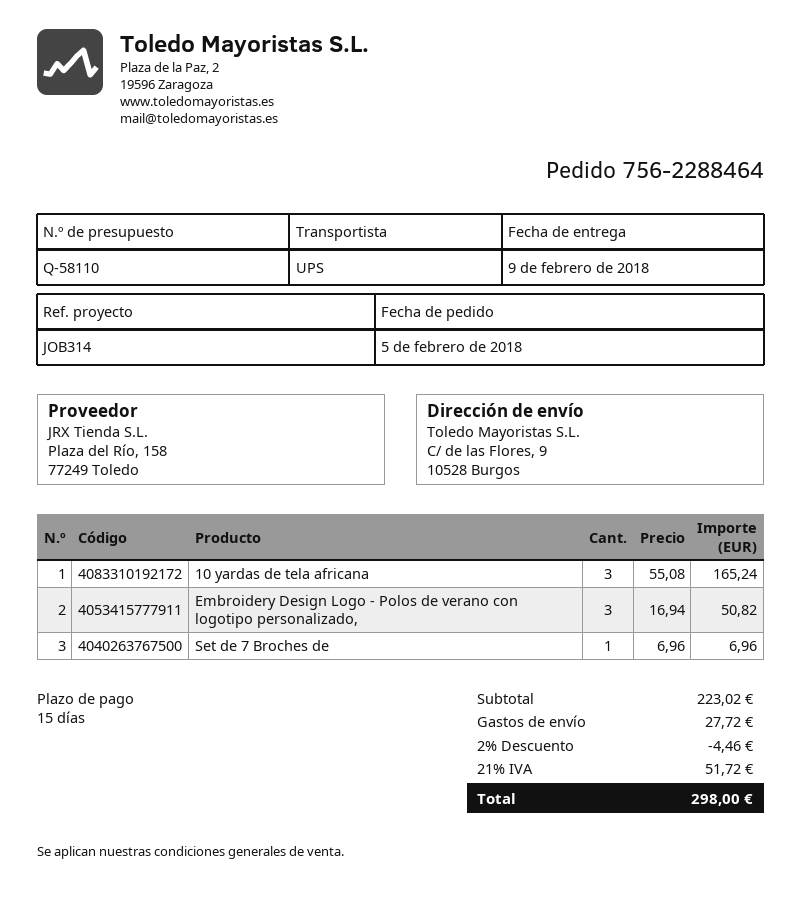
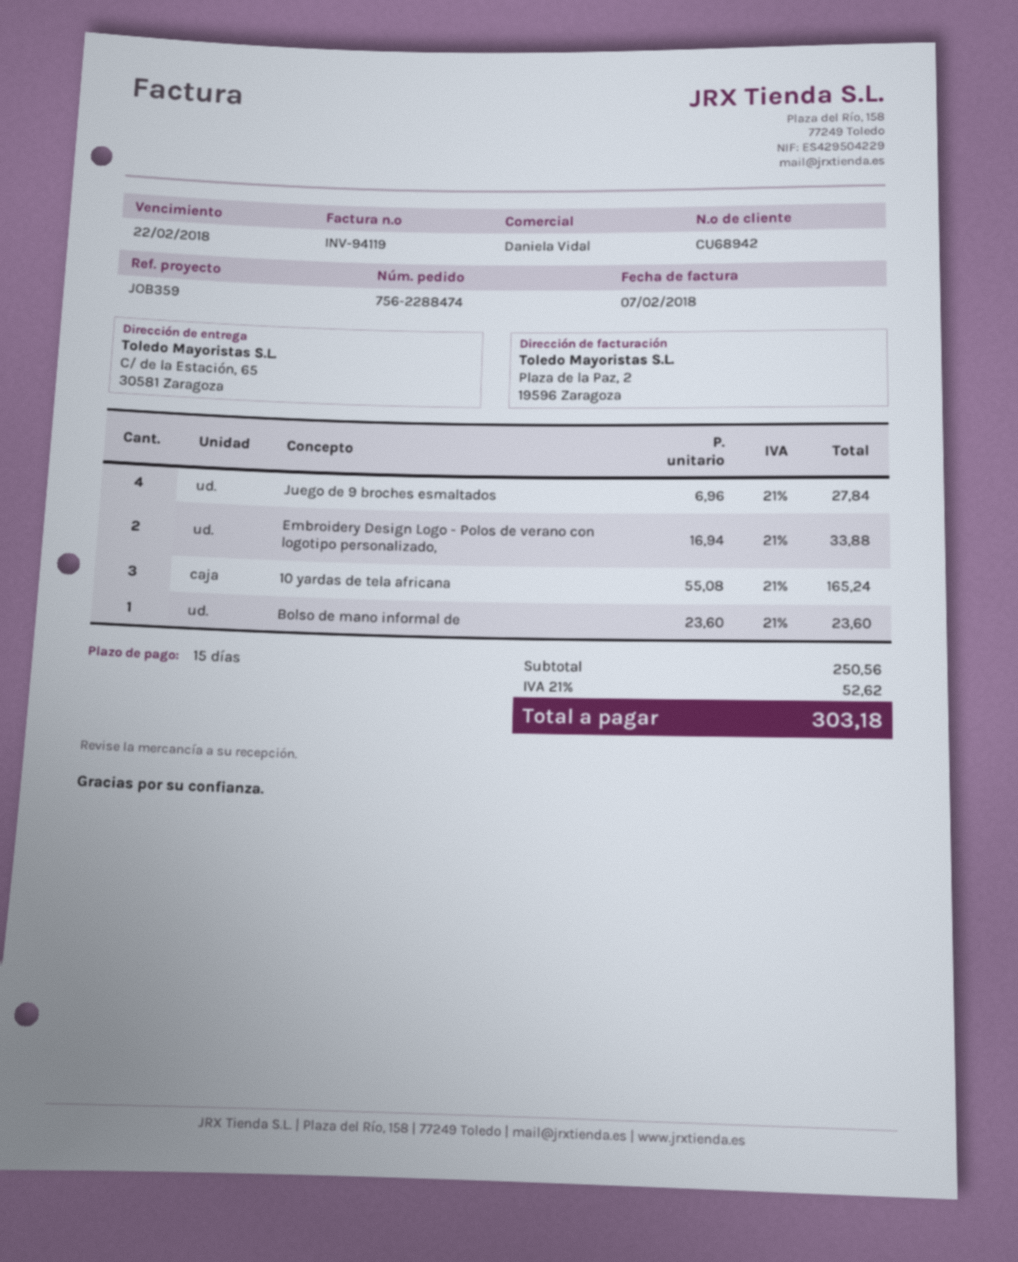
order number: 756-2288464 -> 756-2288474
reference: JOB314 -> JOB359
ship to: C/ de las Flores, 9, 10528 Burgos -> C/ de la Estación, 65, 30581 Zaragoza
Embroidery Design Logo - Polos de verano con logotipo personalizado,: 3 x 16.94 = 50.82 -> 2 x 16.94 = 33.88
Set de 7 Broches de: 1 x 6.96 = 6.96 -> none
Juego de 9 broches esmaltados: none -> 4 x 6.96 = 27.84
Bolso de mano informal de: none -> 1 x 23.60 = 23.60
subtotal: 223.02 -> 250.56
discount: 2% = 4.46 -> none
shipping: 27.72 -> none
tax: 21% = 51.72 -> 21% = 52.62
total: 298.00 -> 303.18

